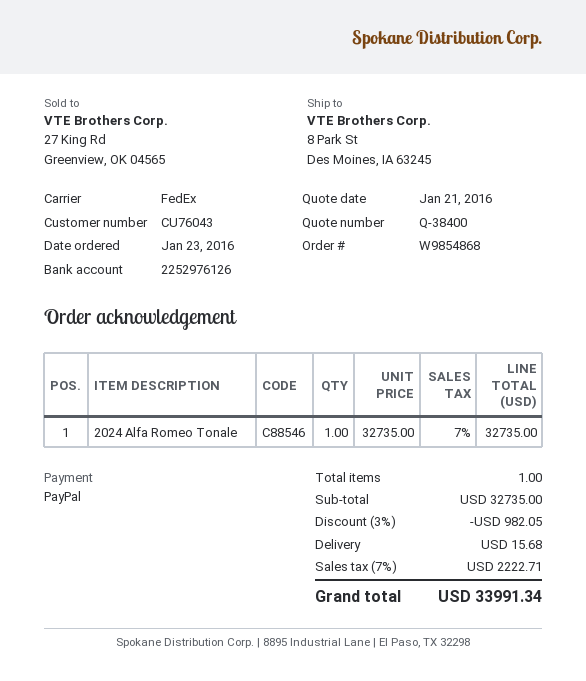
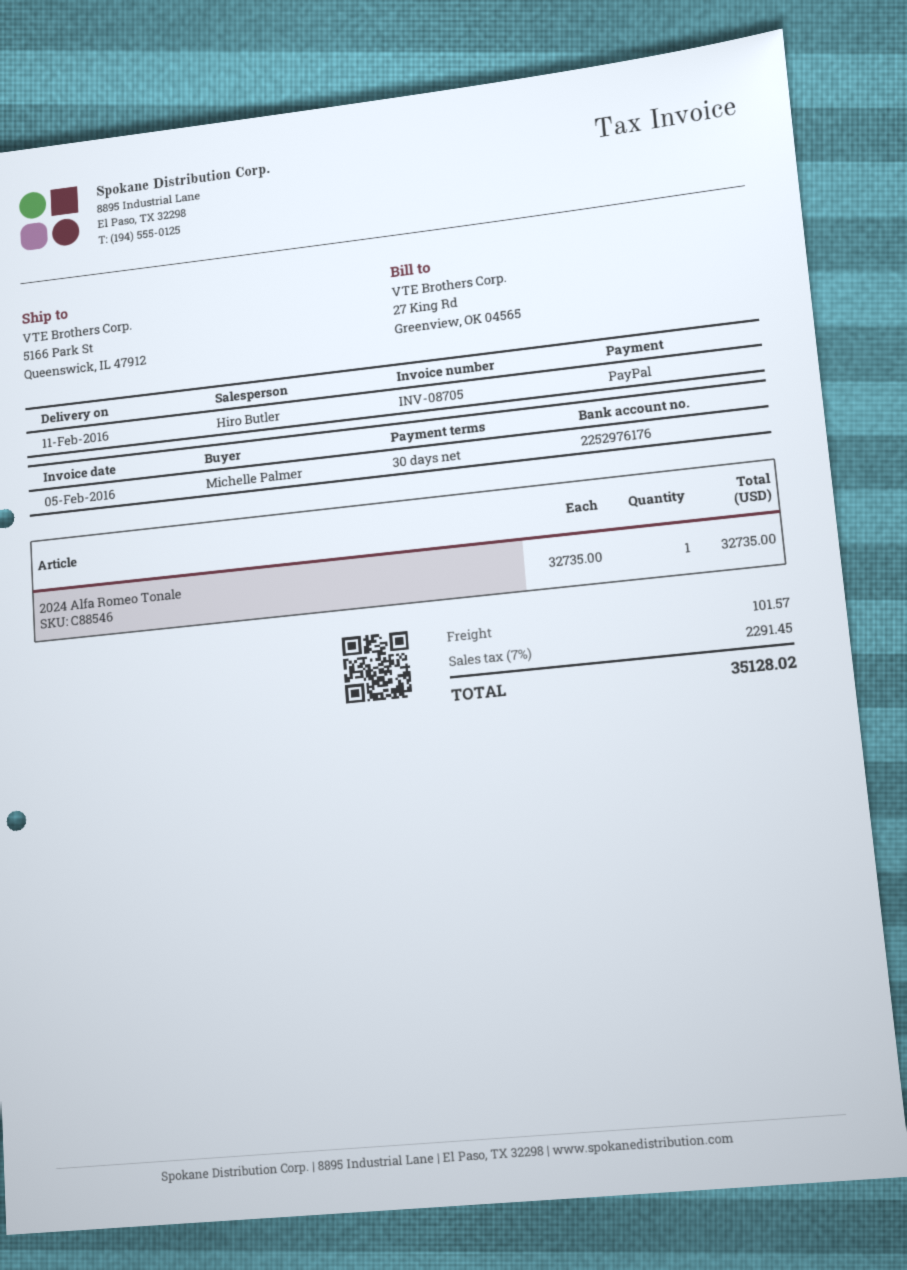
bank account: 2252976126 -> 2252976176
ship to: 8 Park St, Des Moines, IA 63245 -> 5166 Park St, Queenswick, IL 47912
discount: 3% = 982.05 -> none
shipping: 15.68 -> 101.57
tax: 7% = 2222.71 -> 7% = 2291.45
total: 33991.34 -> 35128.02

